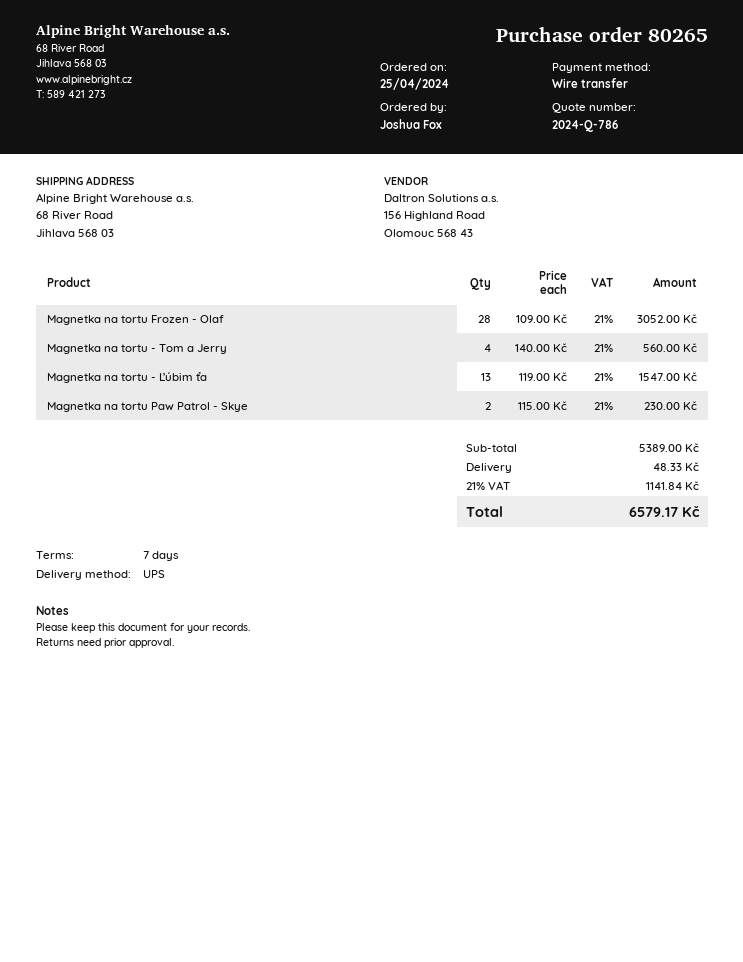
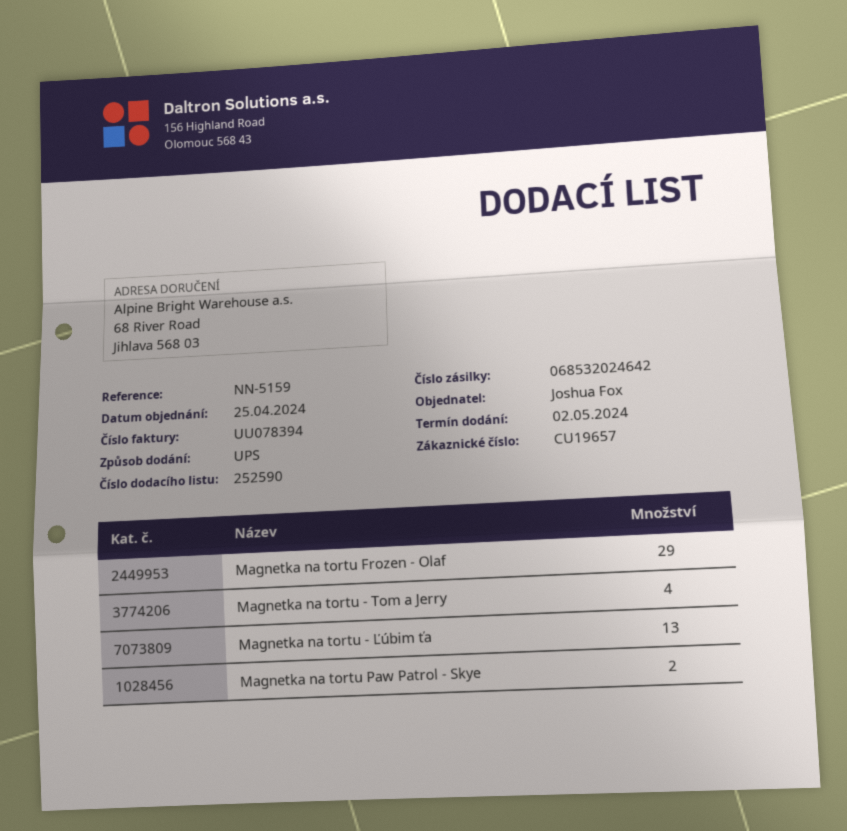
Magnetka na tortu Frozen - Olaf: 28 -> 29

